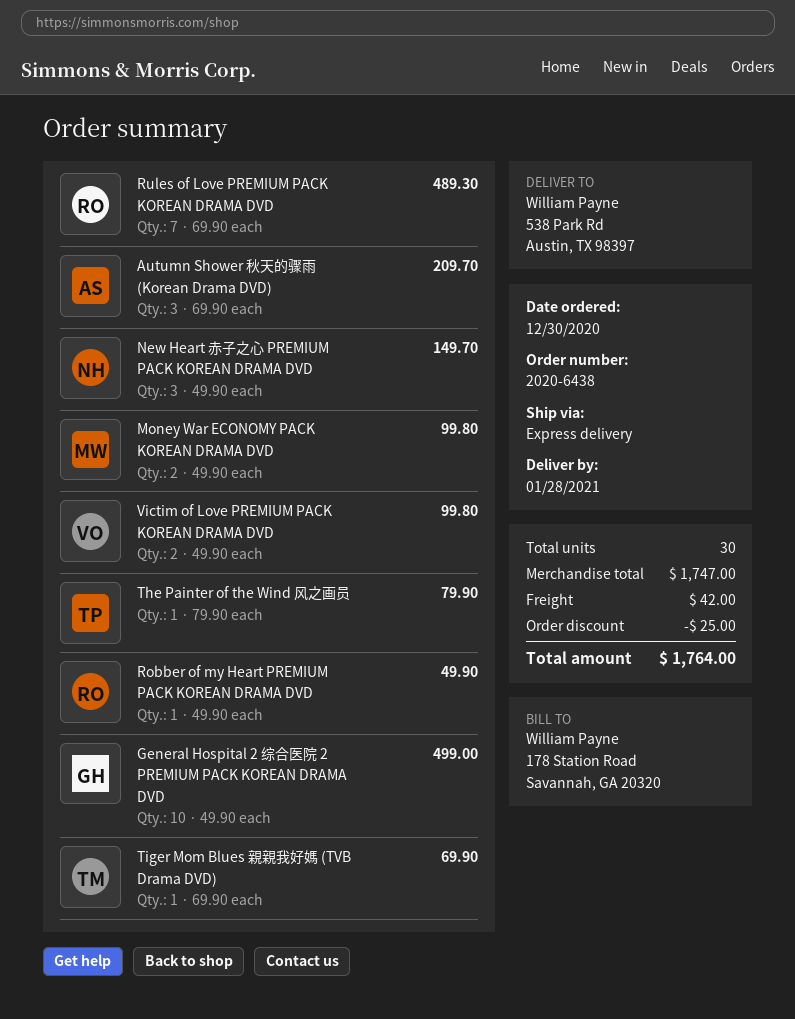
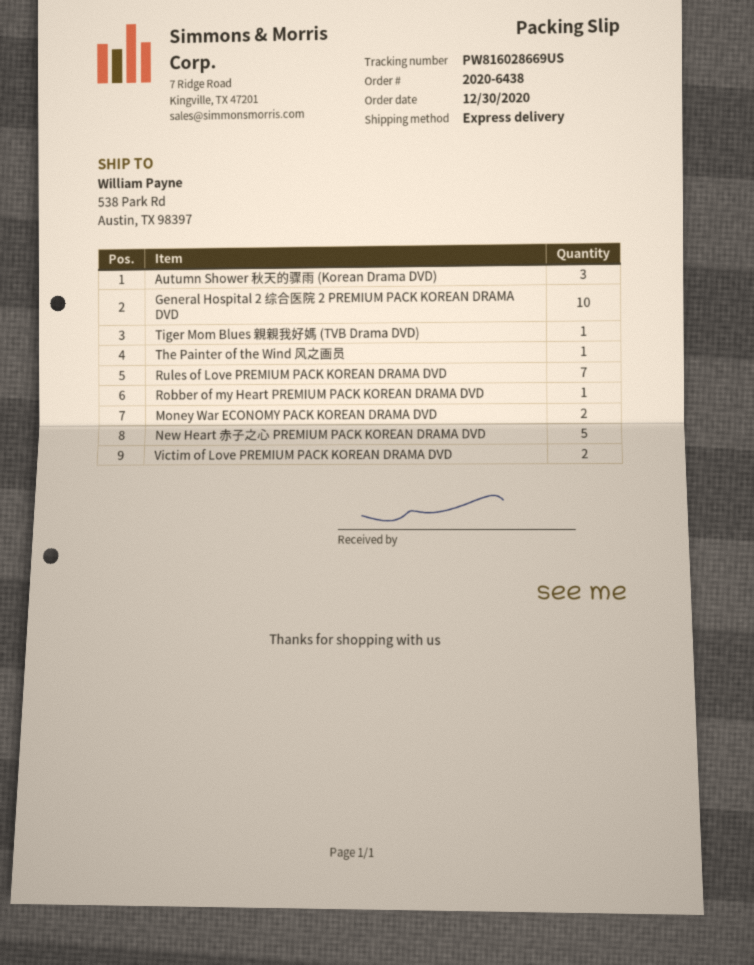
New Heart 赤子之心 PREMIUM PACK KOREAN DRAMA DVD: 3 -> 5

